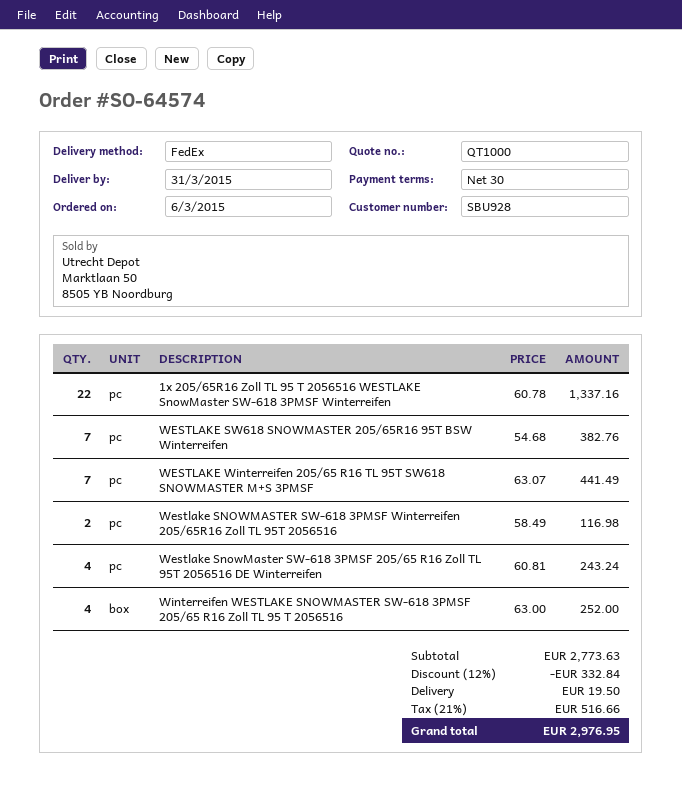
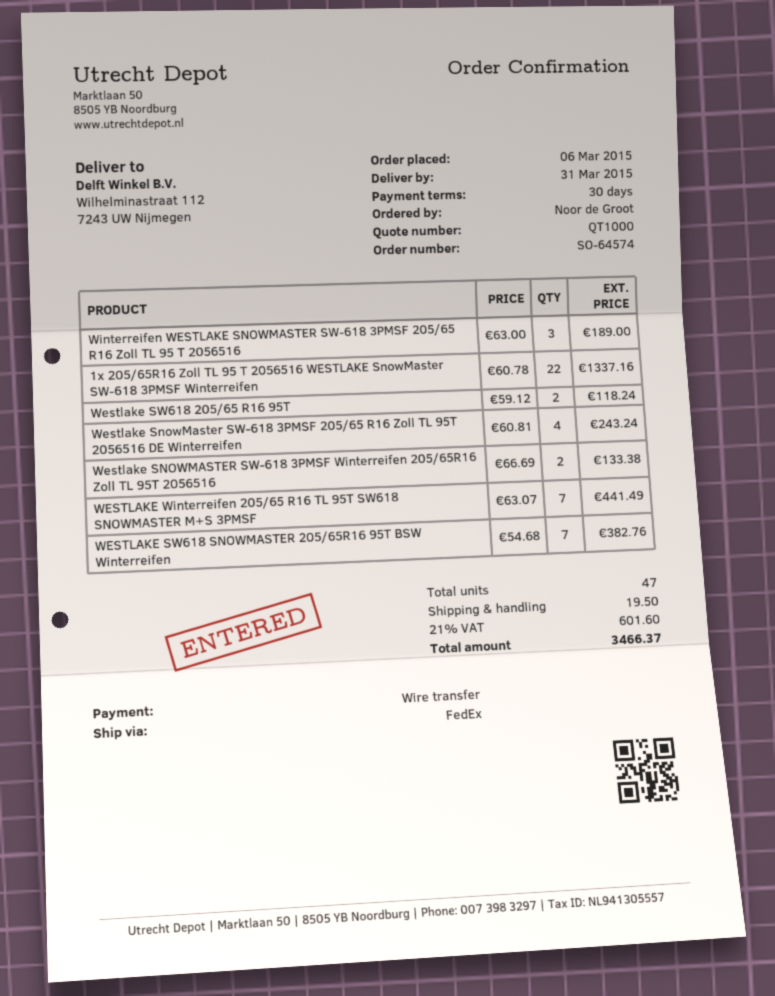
Westlake SNOWMASTER SW-618 3PMSF Winterreifen 205/65R16 Zoll TL 95T 2056516: 2 x 58.49 = 116.98 -> 2 x 66.69 = 133.38
Winterreifen WESTLAKE SNOWMASTER SW-618 3PMSF 205/65 R16 Zoll TL 95 T 2056516: 4 x 63.00 = 252.00 -> 3 x 63.00 = 189.00
Westlake SW618 205/65 R16 95T: none -> 2 x 59.12 = 118.24
discount: 12% = 332.84 -> none
tax: 21% = 516.66 -> 21% = 601.60
total: 2976.95 -> 3466.37

